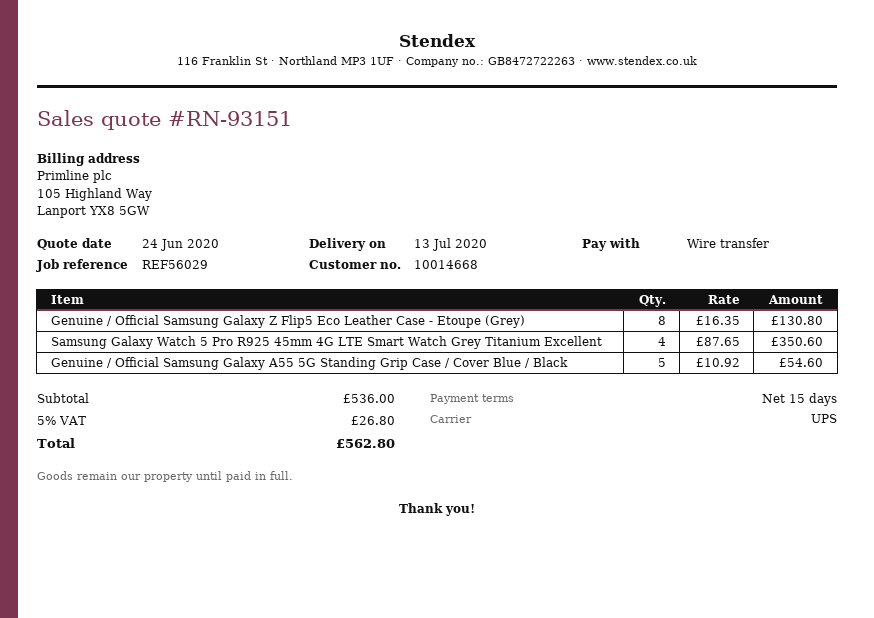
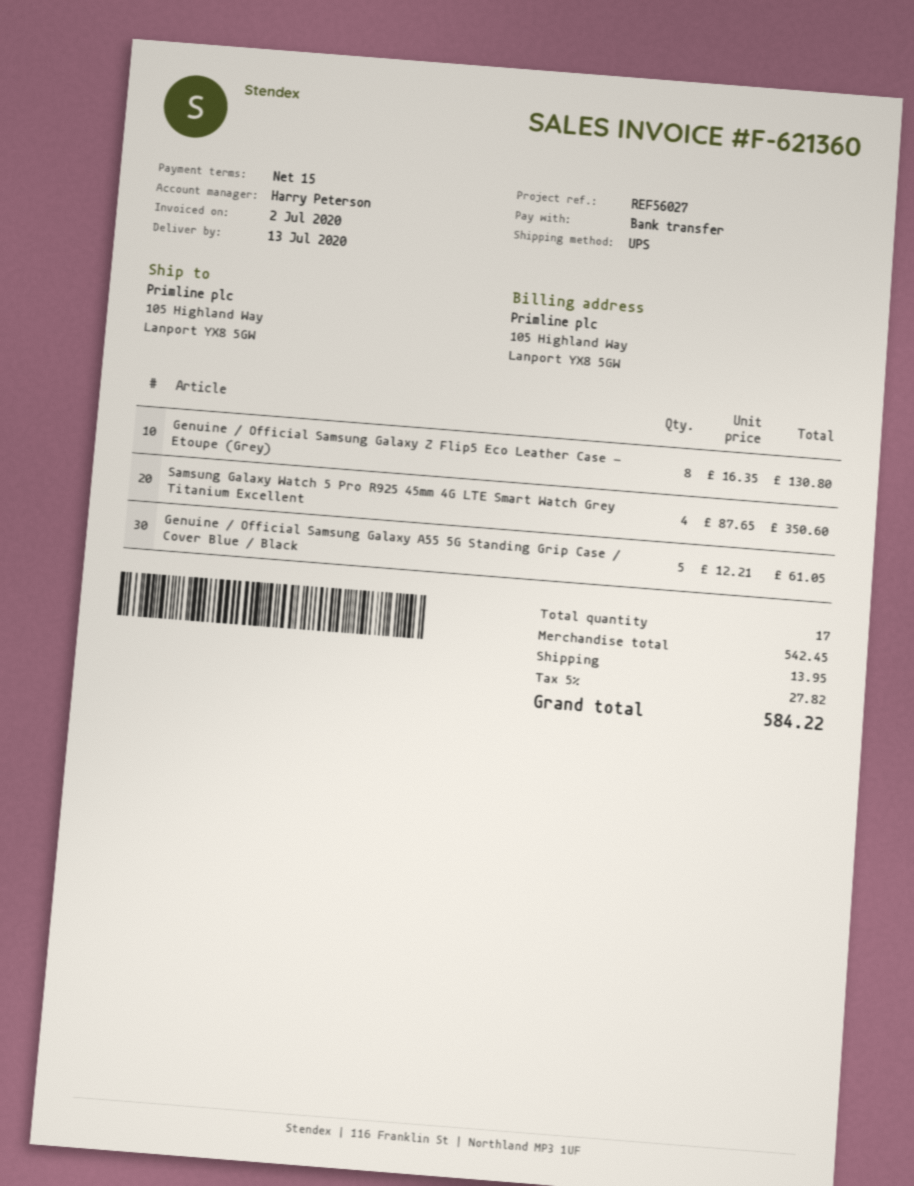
reference: REF56029 -> REF56027
Genuine / Official Samsung Galaxy A55 5G Standing Grip Case / Cover Blue / Black: 5 x 10.92 = 54.60 -> 5 x 12.21 = 61.05
subtotal: 536.00 -> 542.45
shipping: none -> 13.95
tax: 5% = 26.80 -> 5% = 27.82
total: 562.80 -> 584.22

